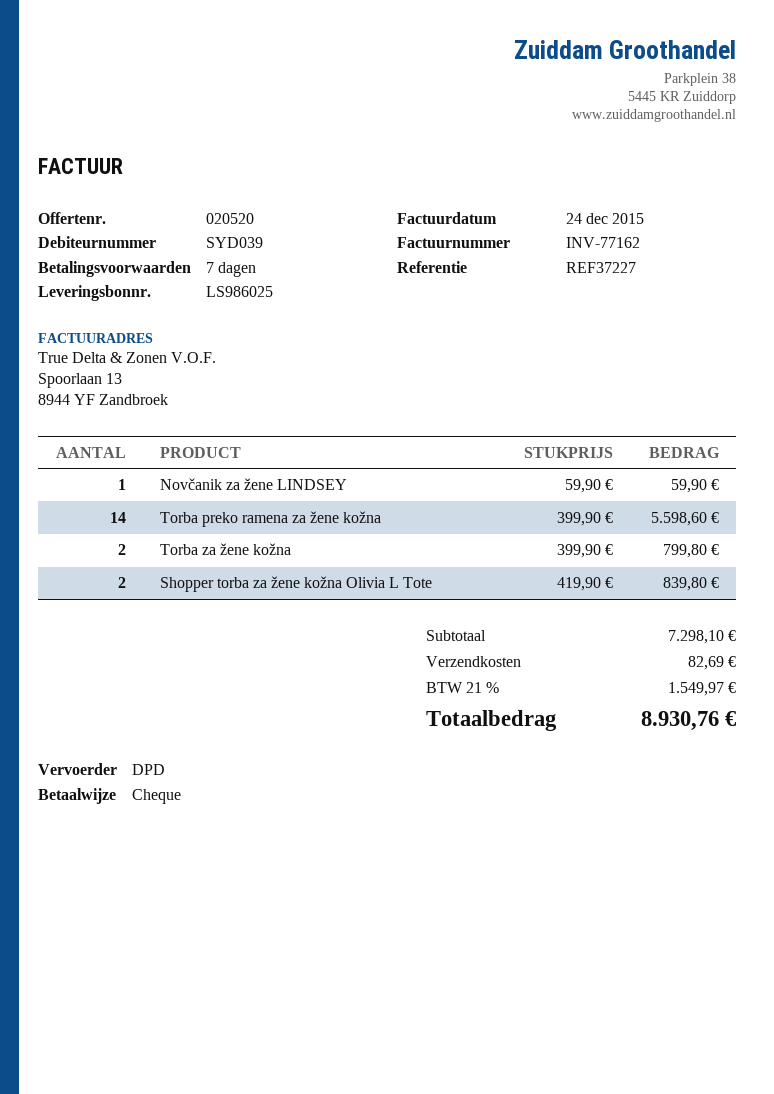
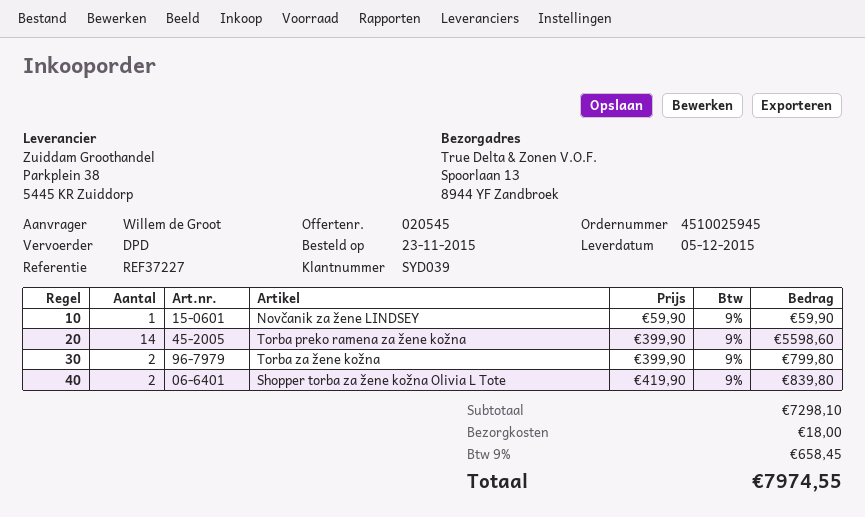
quote number: 020520 -> 020545
shipping: 82.69 -> 18.00
tax: 21% = 1549.97 -> 9% = 658.45
total: 8930.76 -> 7974.55

